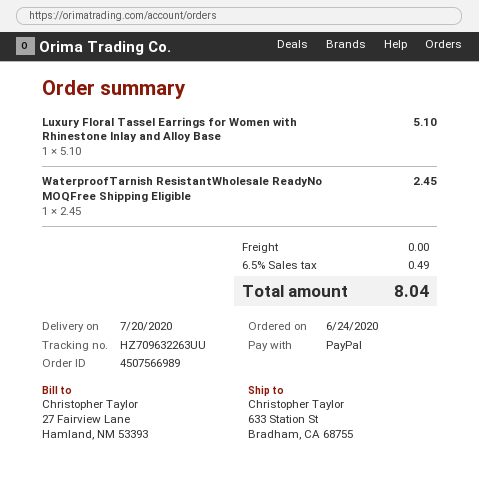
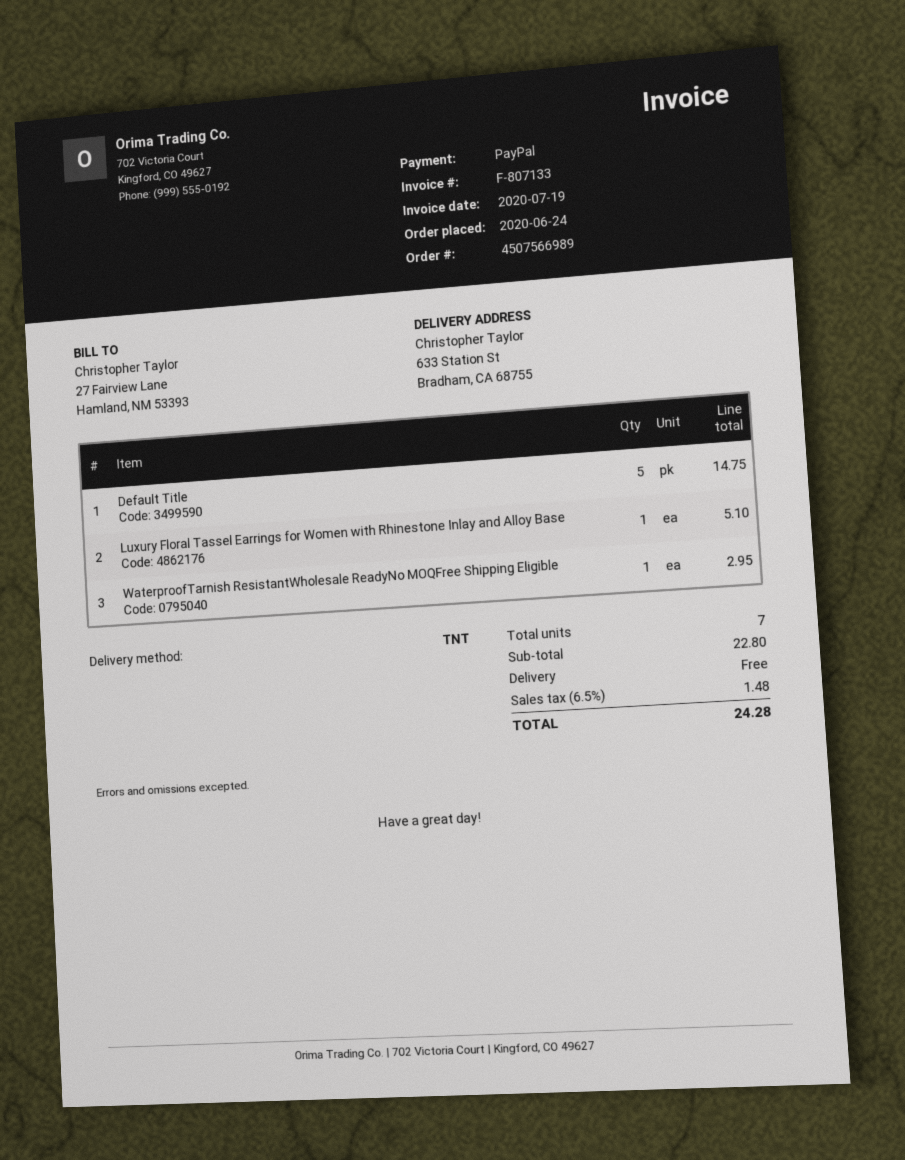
WaterproofTarnish ResistantWholesale ReadyNo MOQFree Shipping Eligible: 1 for 2.45 -> 1 for 2.95
Default Title: none -> 5 for 14.75
tax: 6.5% = 0.49 -> 6.5% = 1.48
total: 8.04 -> 24.28

